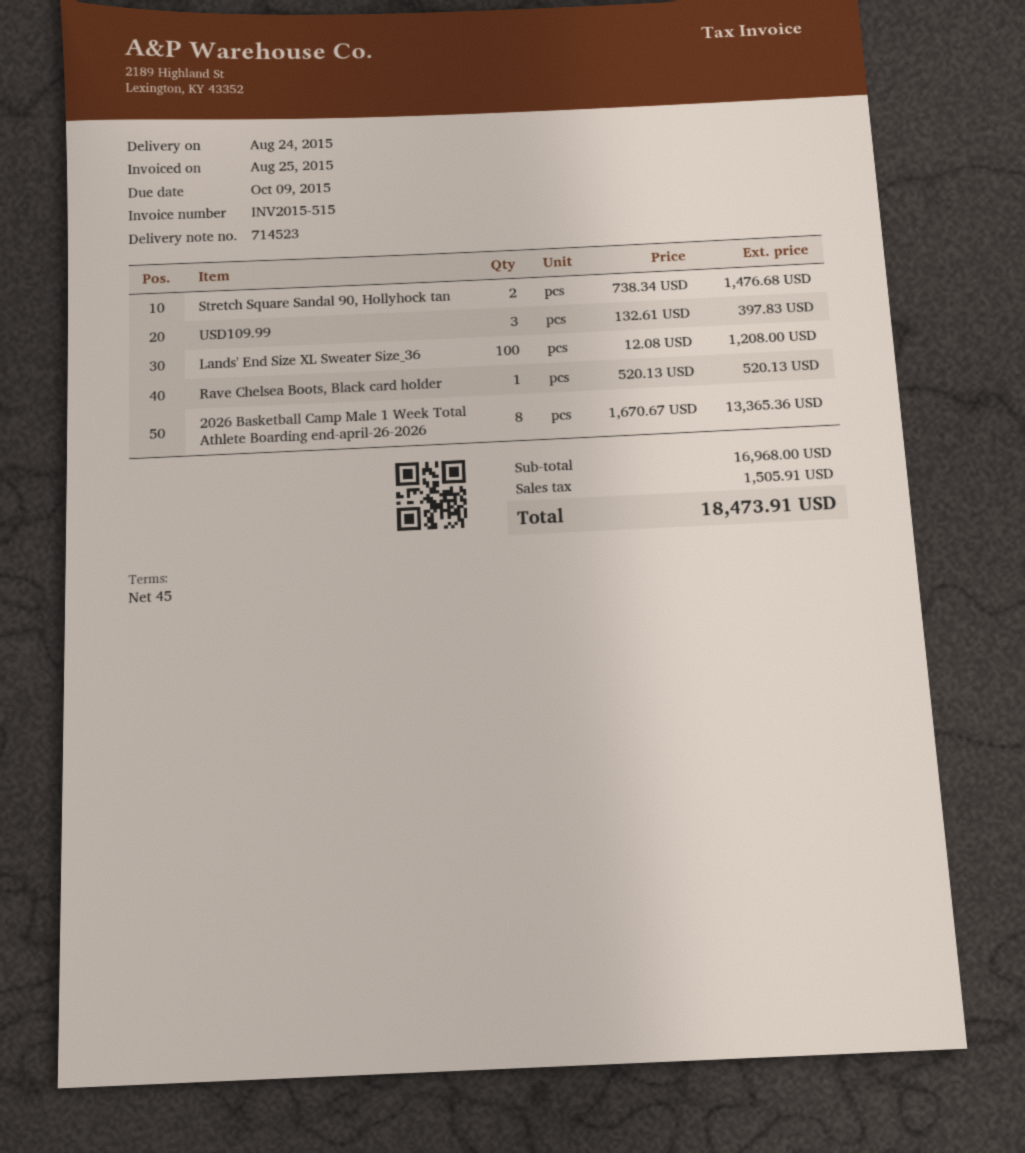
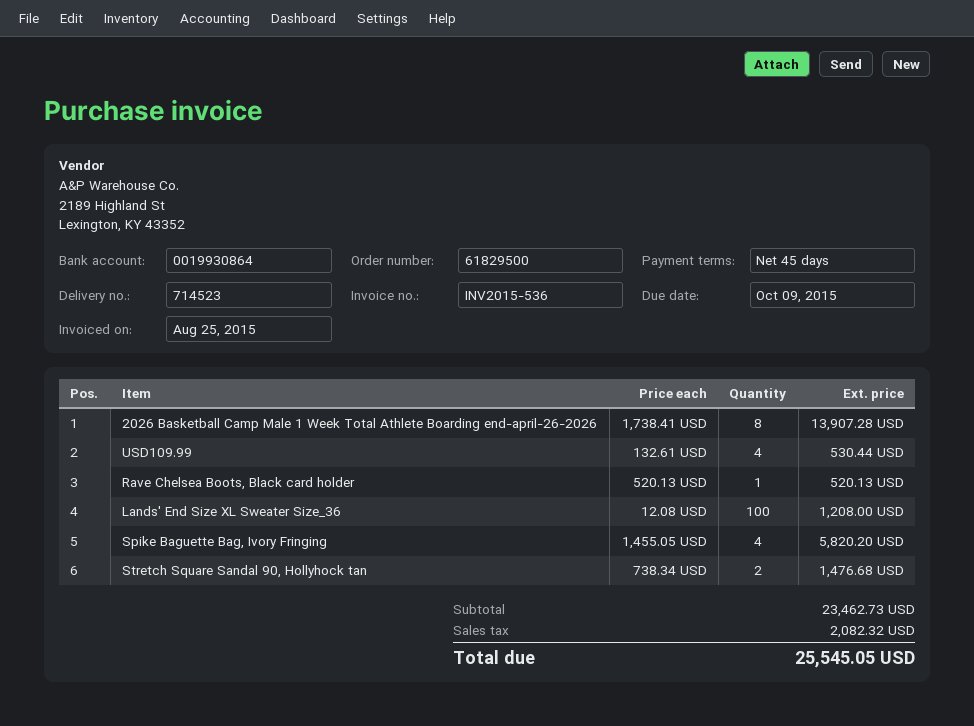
invoice number: INV2015-515 -> INV2015-536
USD109.99: 3 x 132.61 = 397.83 -> 4 x 132.61 = 530.44
2026 Basketball Camp Male 1 Week Total Athlete Boarding end-april-26-2026: 8 x 1670.67 = 13365.36 -> 8 x 1738.41 = 13907.28
Spike Baguette Bag, Ivory Fringing: none -> 4 x 1455.05 = 5820.20
subtotal: 16968.00 -> 23462.73
tax: 1505.91 -> 2082.32
total: 18473.91 -> 25545.05

